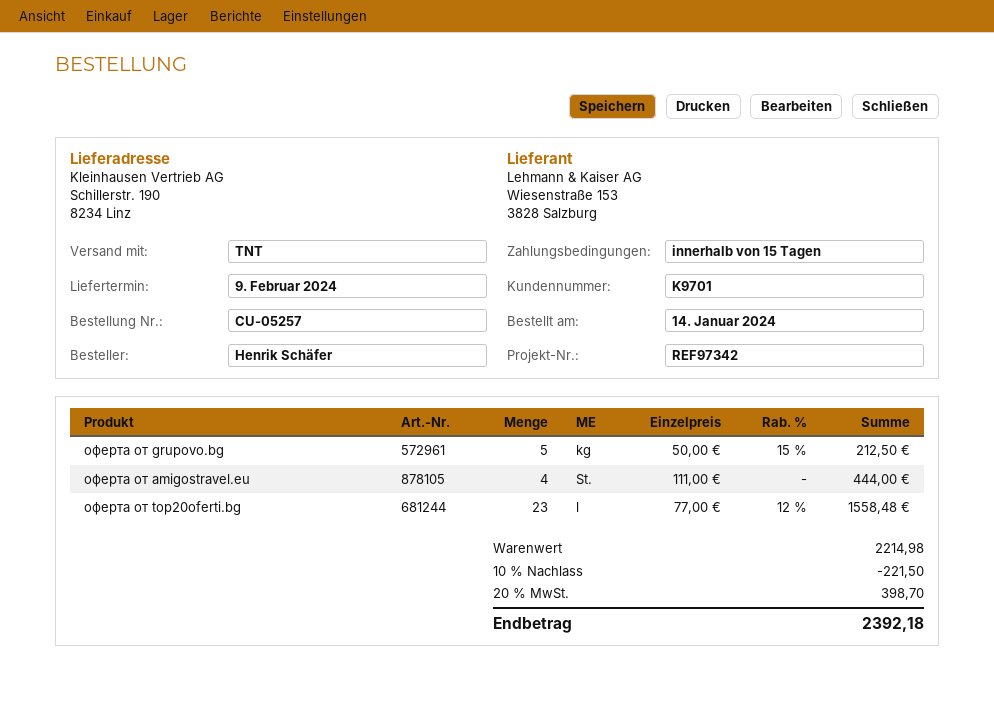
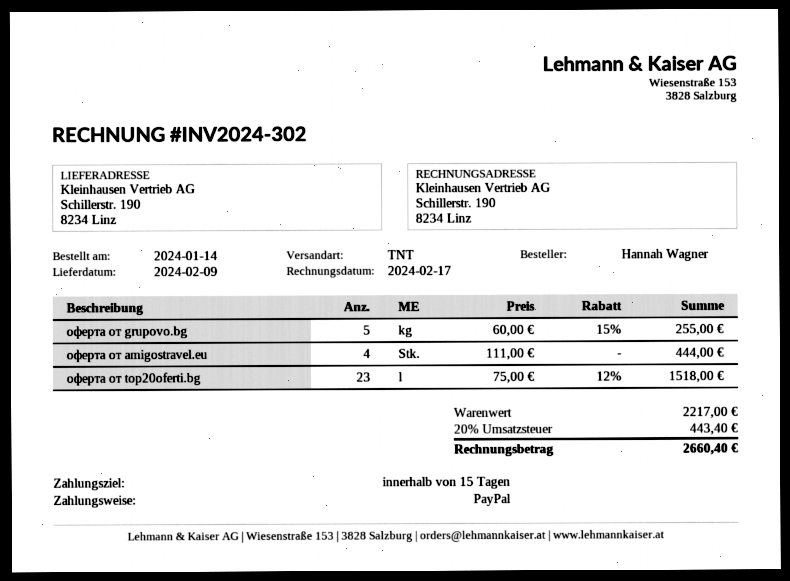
ordered by: Henrik Schäfer -> Hannah Wagner
оферта от grupovo.bg: 5 x 50.00 - 15% = 212.50 -> 5 x 60.00 - 15% = 255.00
оферта от top20oferti.bg: 23 x 77.00 - 12% = 1558.48 -> 23 x 75.00 - 12% = 1518.00
subtotal: 2214.98 -> 2217.00
discount: 10% = 221.50 -> none
tax: 20% = 398.70 -> 20% = 443.40
total: 2392.18 -> 2660.40

